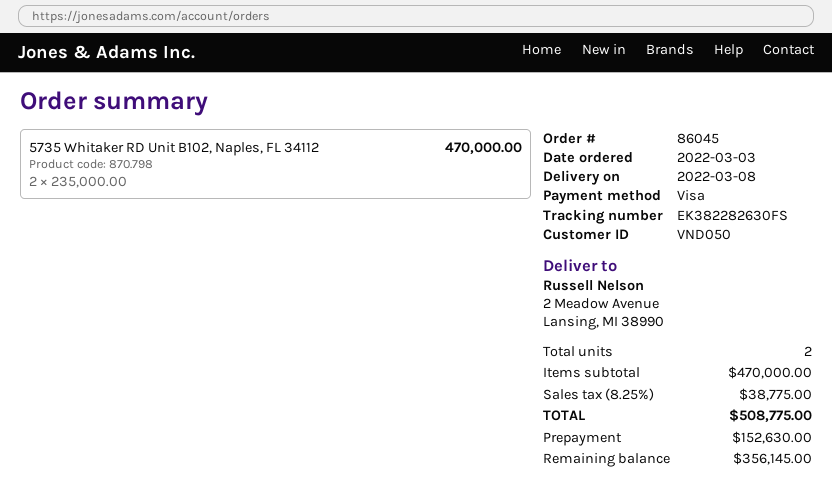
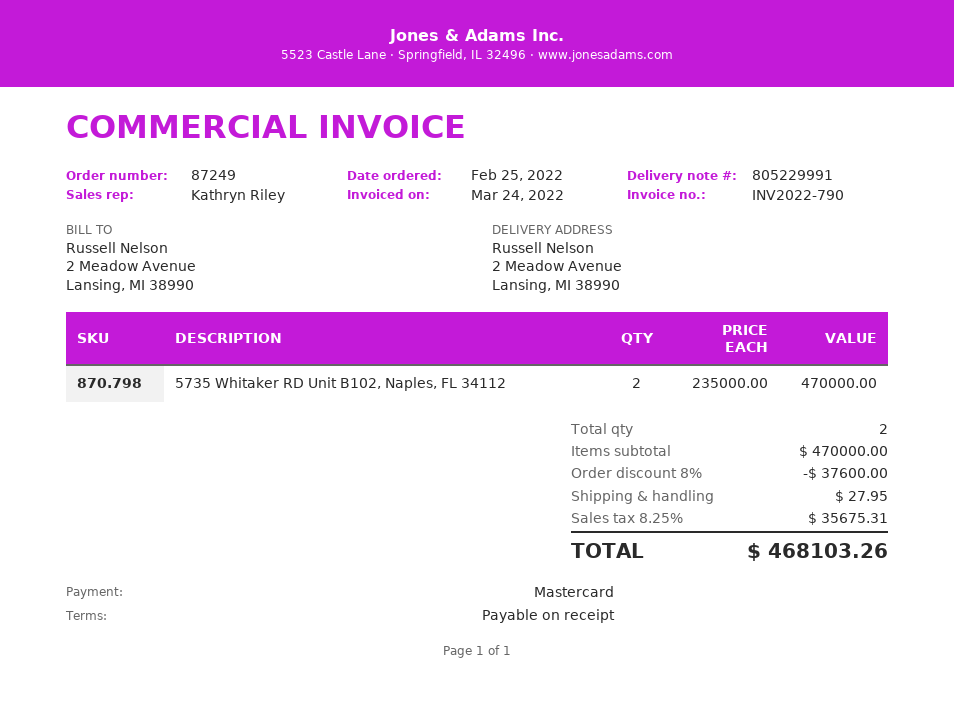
order number: 86045 -> 87249
order date: 2022-03-03 -> 2022-02-25
payment method: Visa -> Mastercard
discount: none -> 8% = 37600.00
shipping: none -> 27.95
tax: 8.25% = 38775.00 -> 8.25% = 35675.31
total: 508775.00 -> 468103.26

